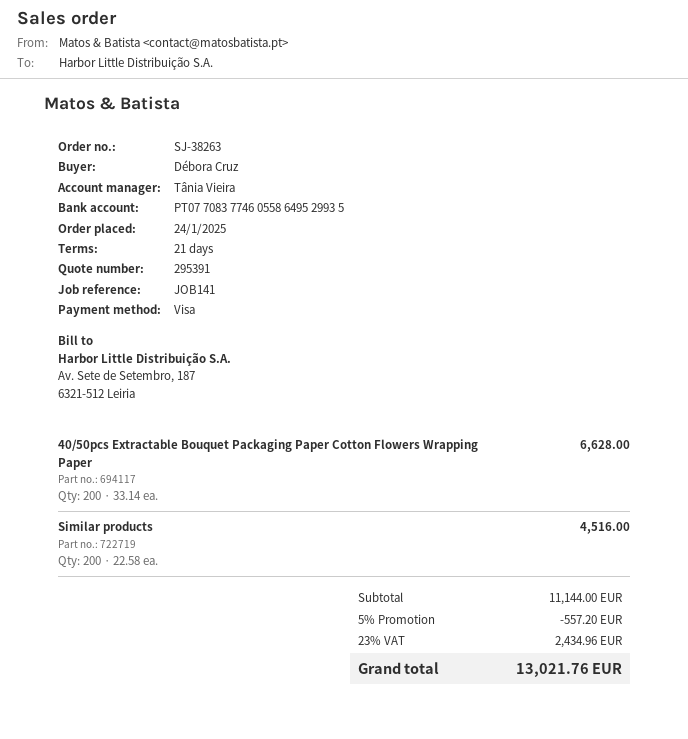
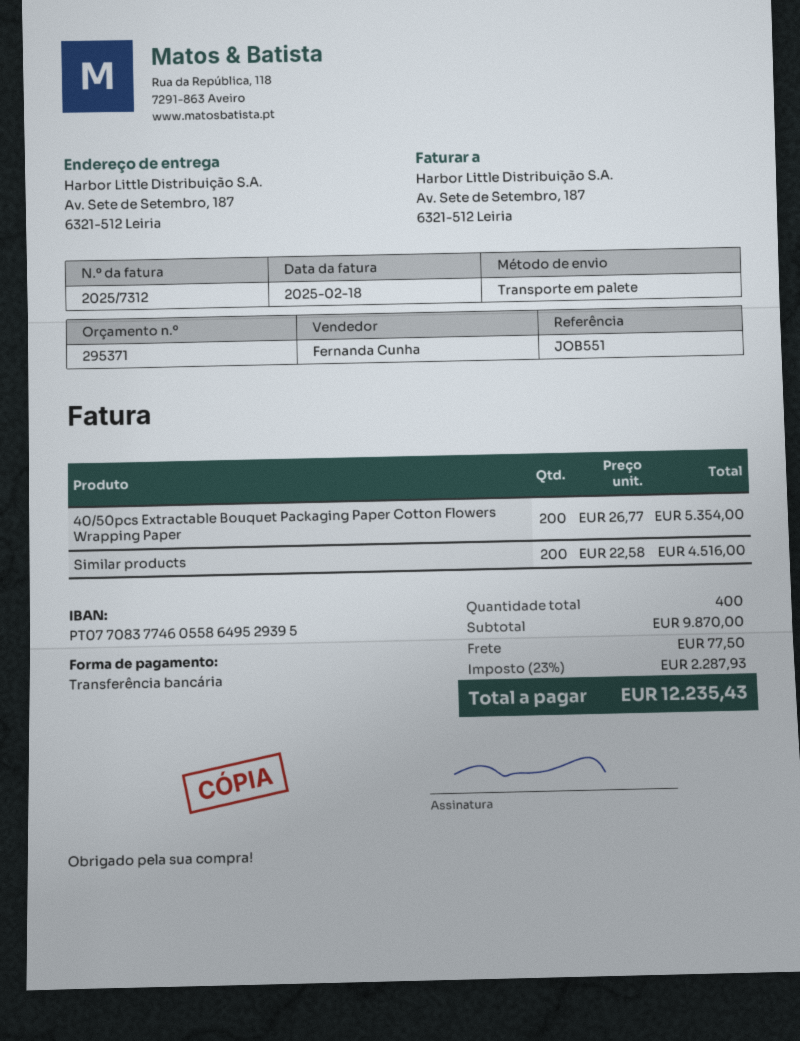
quote number: 295391 -> 295371
reference: JOB141 -> JOB551
sales rep: Tânia Vieira -> Fernanda Cunha
payment method: Visa -> bank transfer
bank account: PT07708377460558649529935 -> PT07708377460558649529395
40/50pcs Extractable Bouquet Packaging Paper Cotton Flowers Wrapping Paper: 200 x 33.14 = 6628.00 -> 200 x 26.77 = 5354.00
subtotal: 11144.00 -> 9870.00
discount: 5% = 557.20 -> none
shipping: none -> 77.50
tax: 23% = 2434.96 -> 23% = 2287.93
total: 13021.76 -> 12235.43

